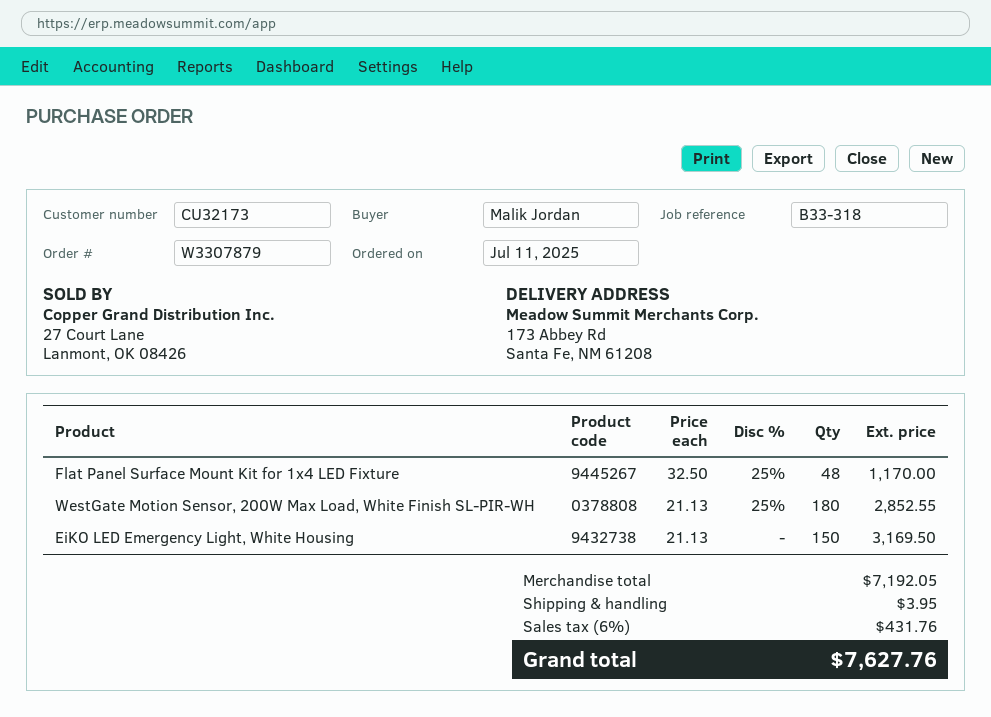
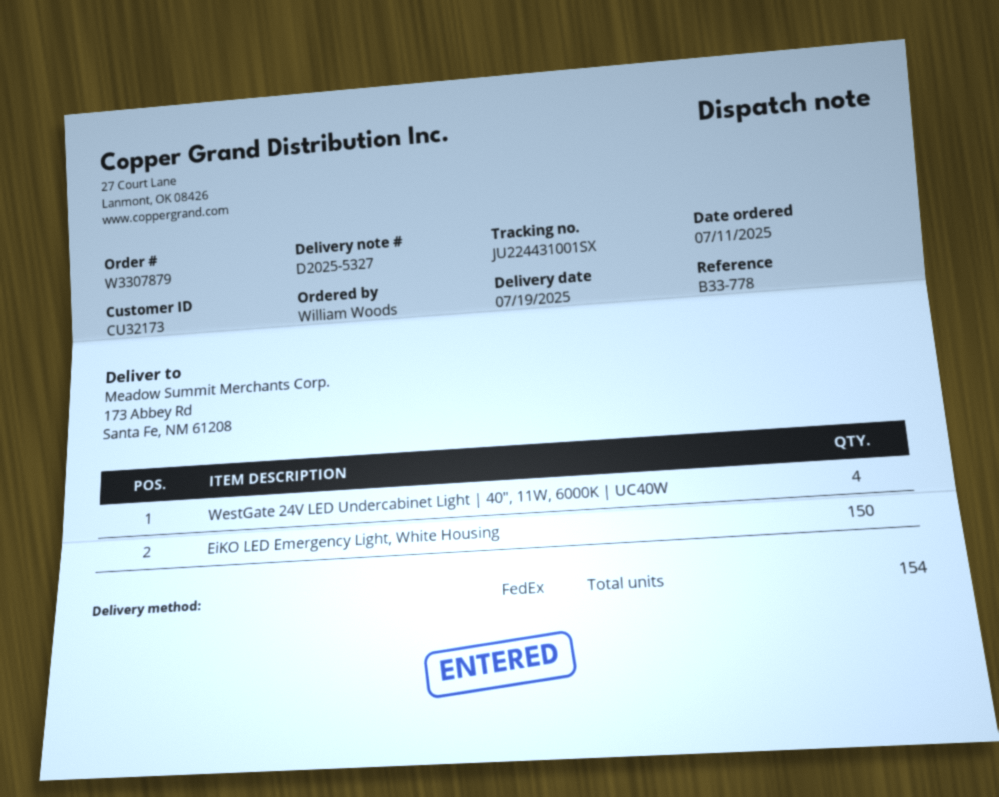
reference: B33-318 -> B33-778
ordered by: Malik Jordan -> William Woods
Flat Panel Surface Mount Kit for 1x4 LED Fixture: 48 -> none
WestGate Motion Sensor, 200W Max Load, White Finish SL-PIR-WH: 180 -> none
WestGate 24V LED Undercabinet Light | 40", 11W, 6000K | UC40W: none -> 4

